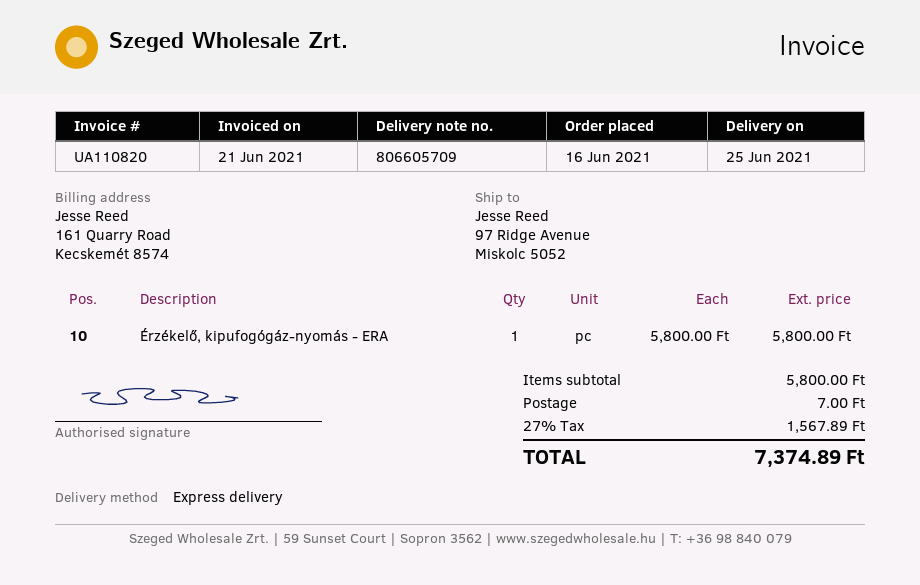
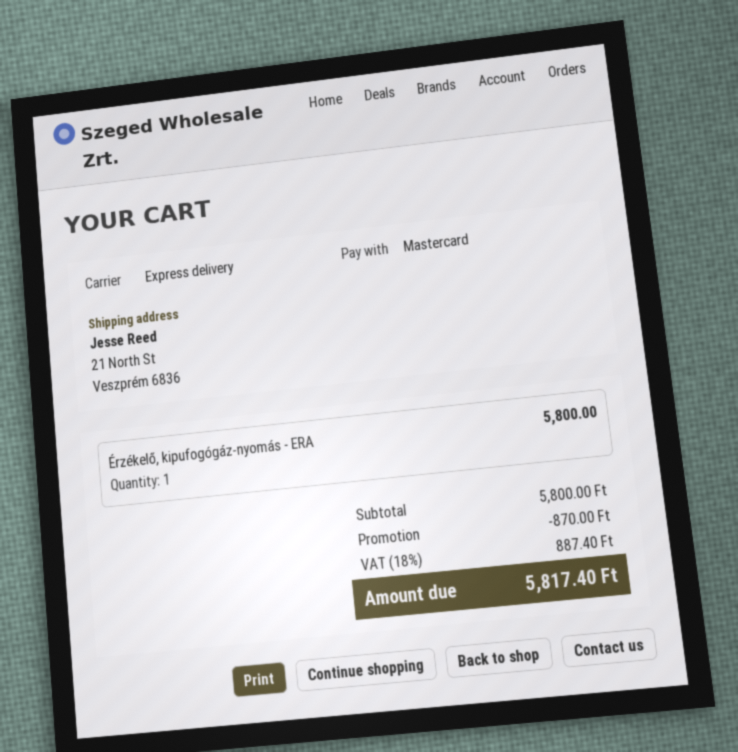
ship to: 97 Ridge Avenue, Miskolc 5052 -> 21 North St, Veszprém 6836
discount: none -> 870.00
shipping: 7.00 -> none
tax: 27% = 1567.89 -> 18% = 887.40
total: 7374.89 -> 5817.40

